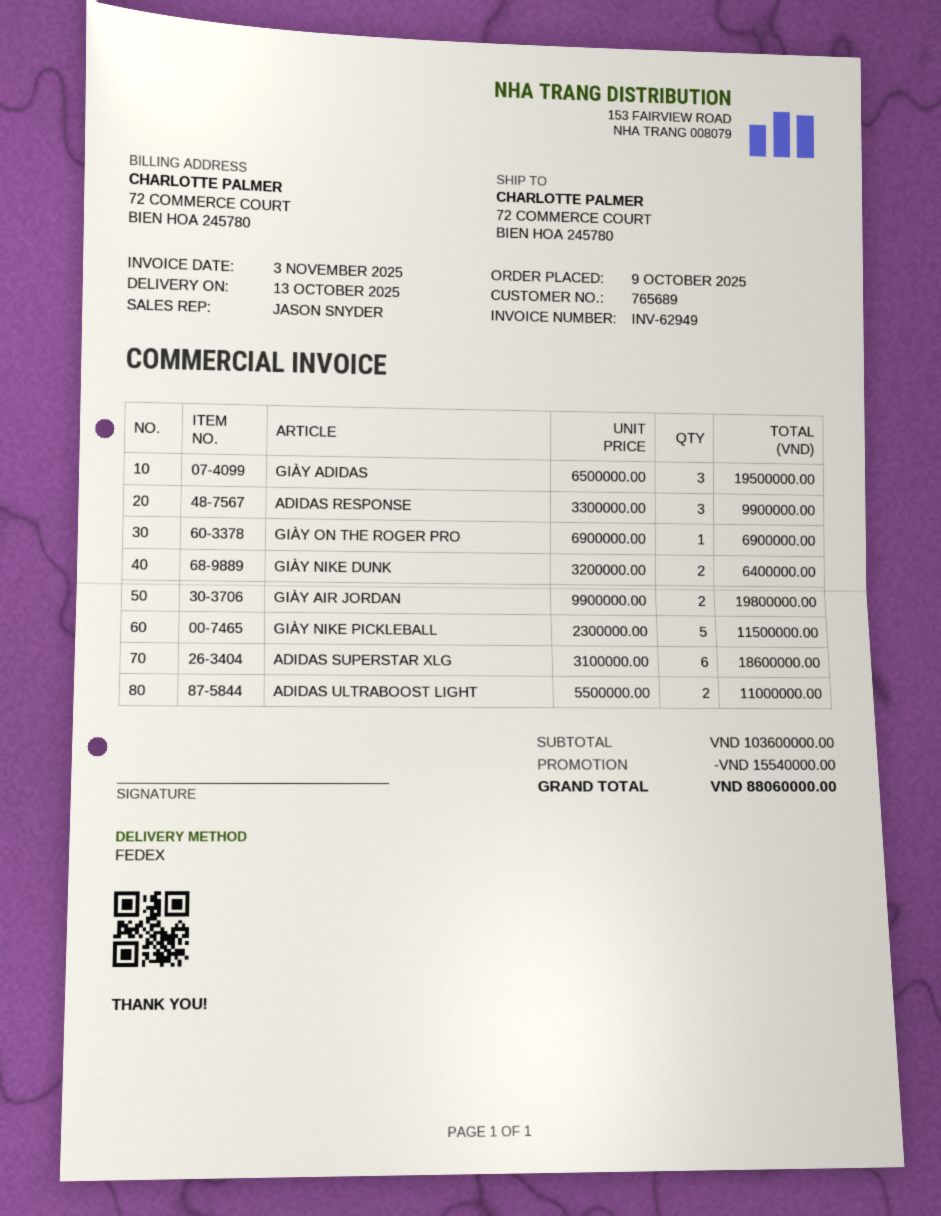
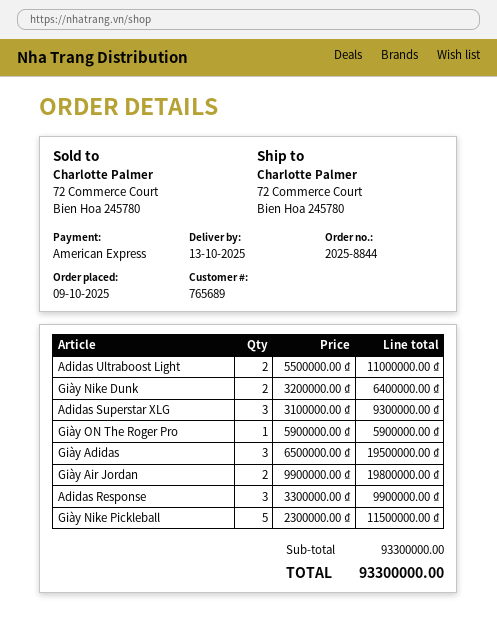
GIÀY ON THE ROGER PRO: 1 x 6900000.00 = 6900000.00 -> 1 x 5900000.00 = 5900000.00
ADIDAS SUPERSTAR XLG: 6 x 3100000.00 = 18600000.00 -> 3 x 3100000.00 = 9300000.00
subtotal: 103600000.00 -> 93300000.00
discount: 15540000.00 -> none
total: 88060000.00 -> 93300000.00

